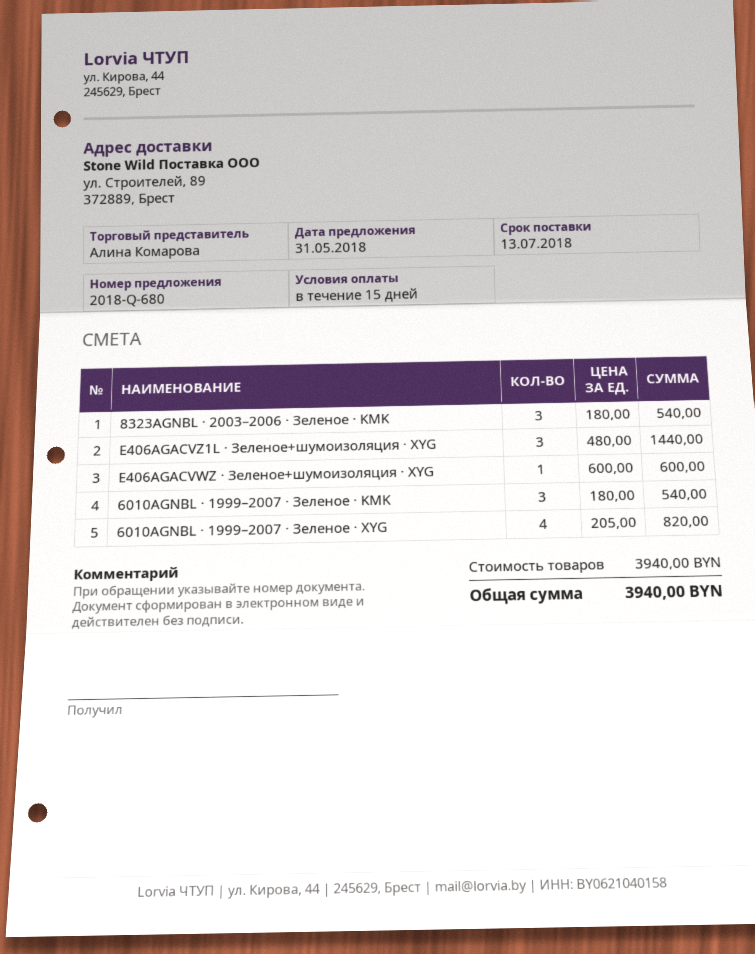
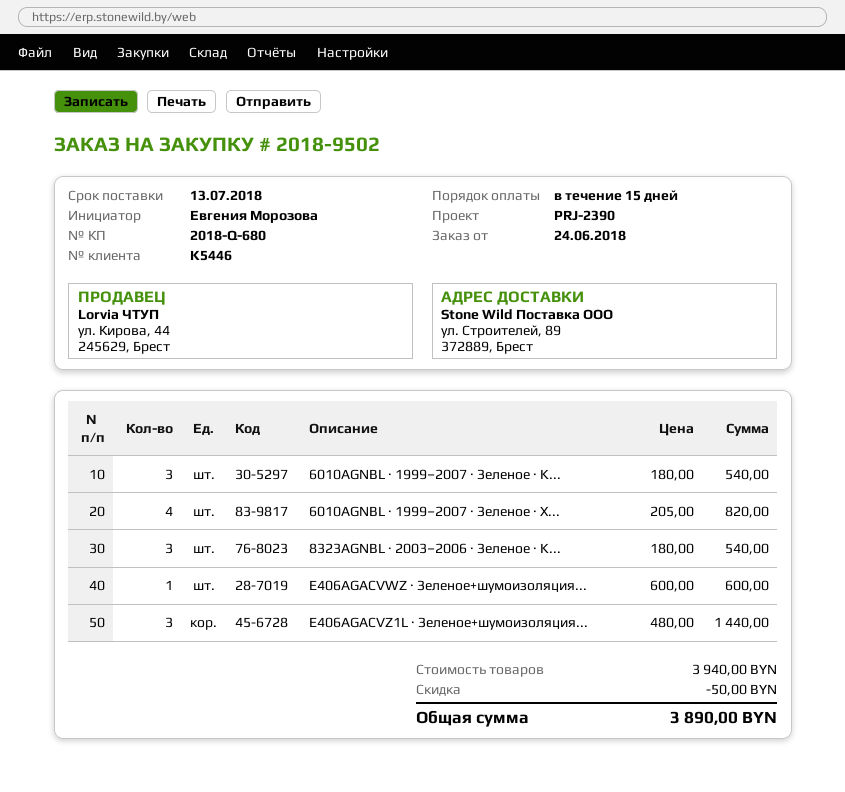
discount: none -> 50.00
total: 3940.00 -> 3890.00

